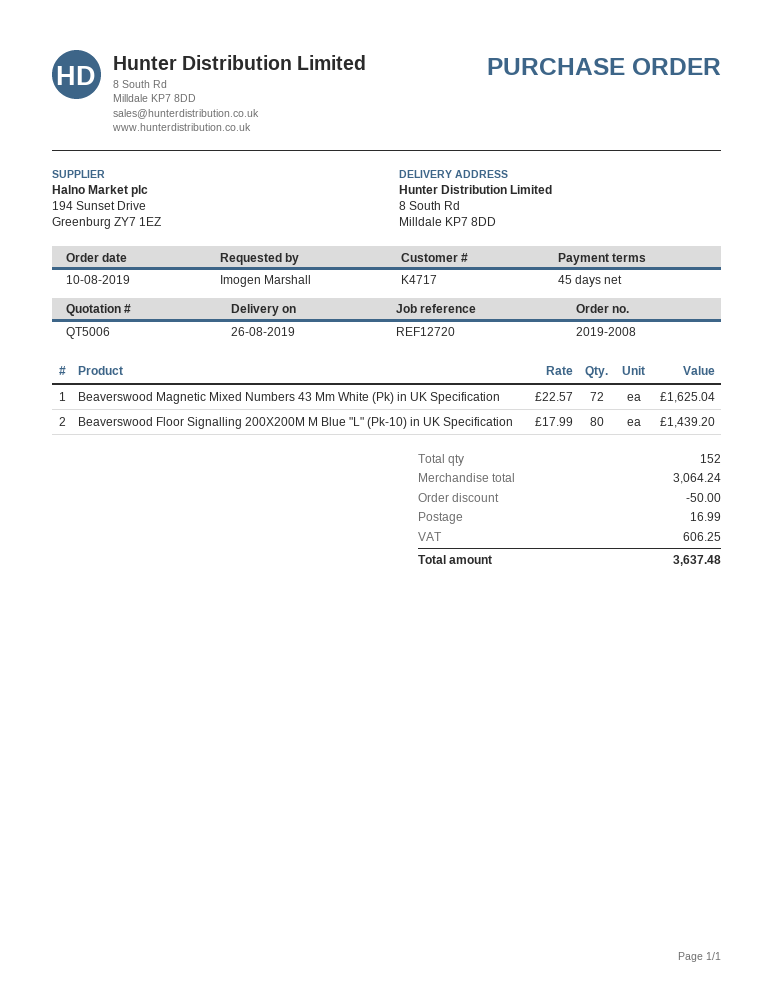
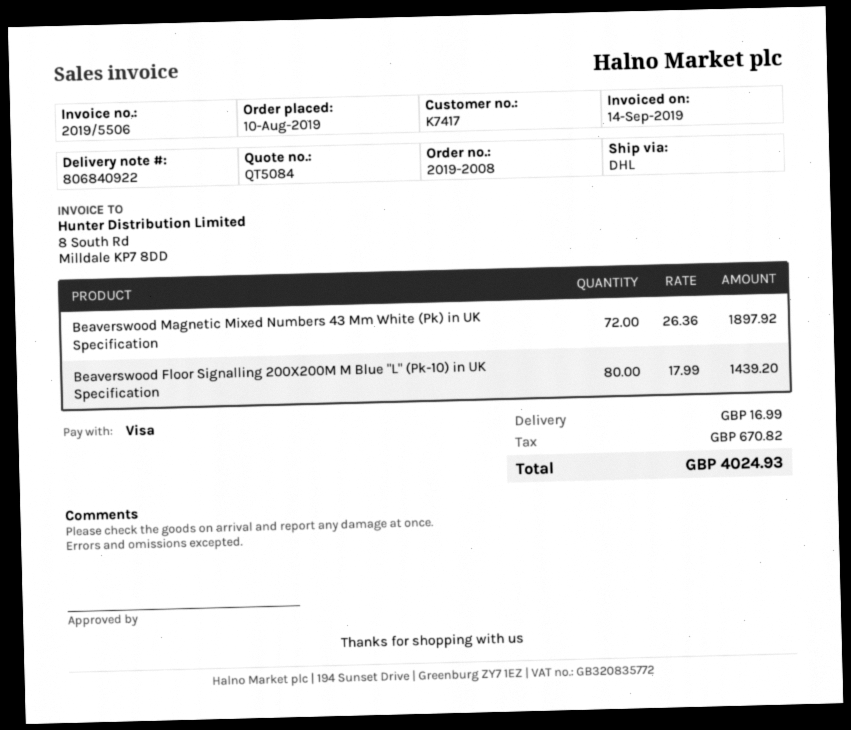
quote number: QT5006 -> QT5084
customer number: K4717 -> K7417
Beaverswood Magnetic Mixed Numbers 43 Mm White (Pk) in UK Specification: 72 x 22.57 = 1625.04 -> 72 x 26.36 = 1897.92
discount: 50.00 -> none
tax: 606.25 -> 670.82
total: 3637.48 -> 4024.93

